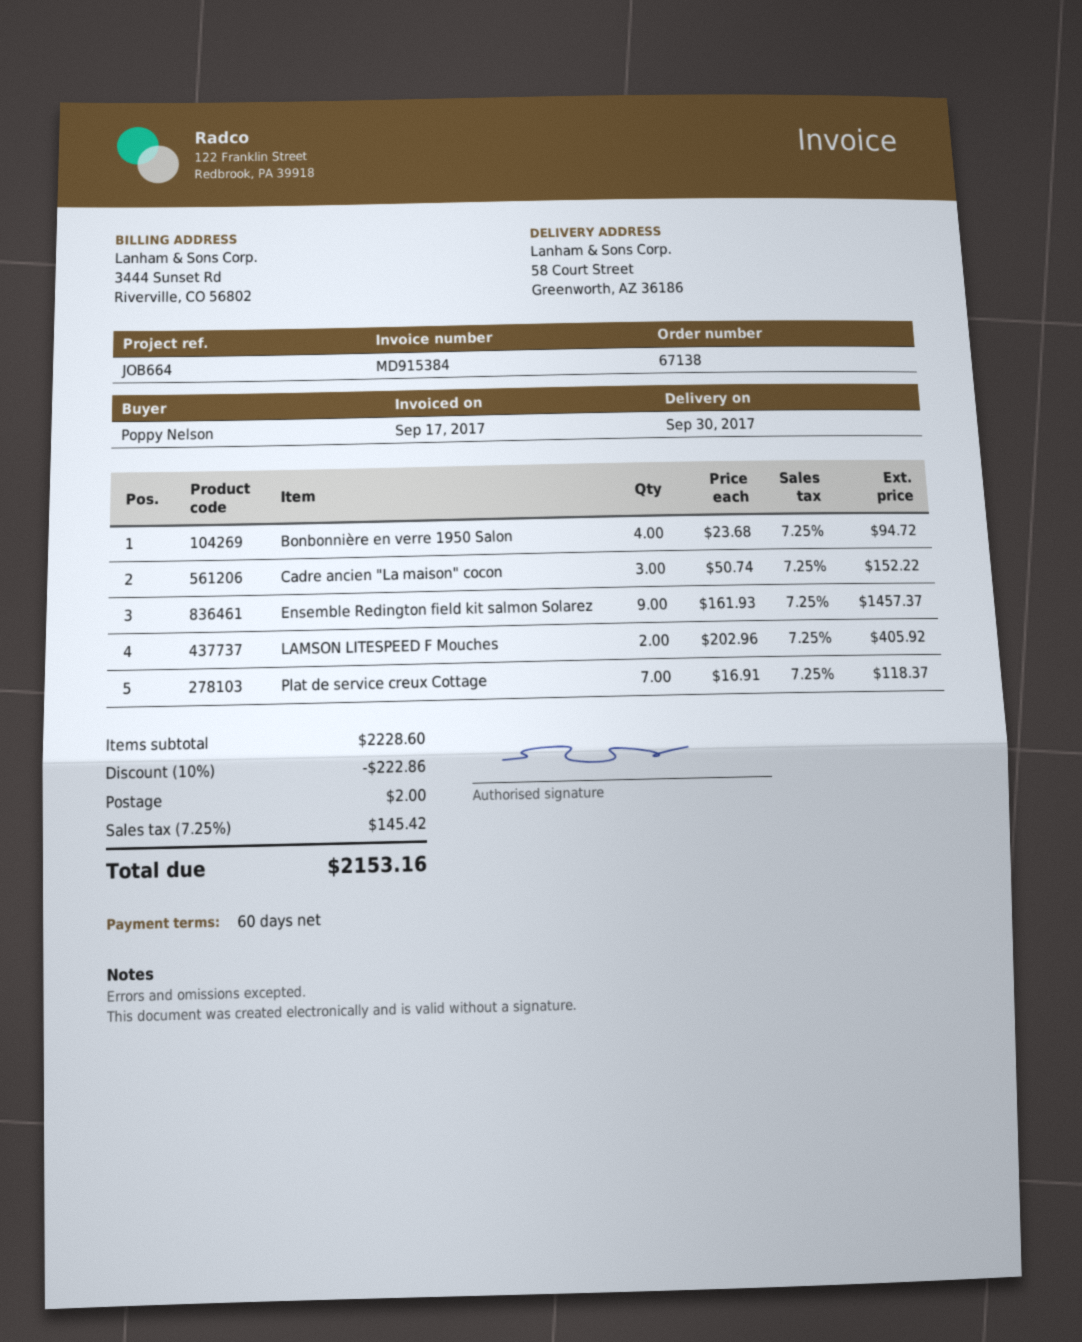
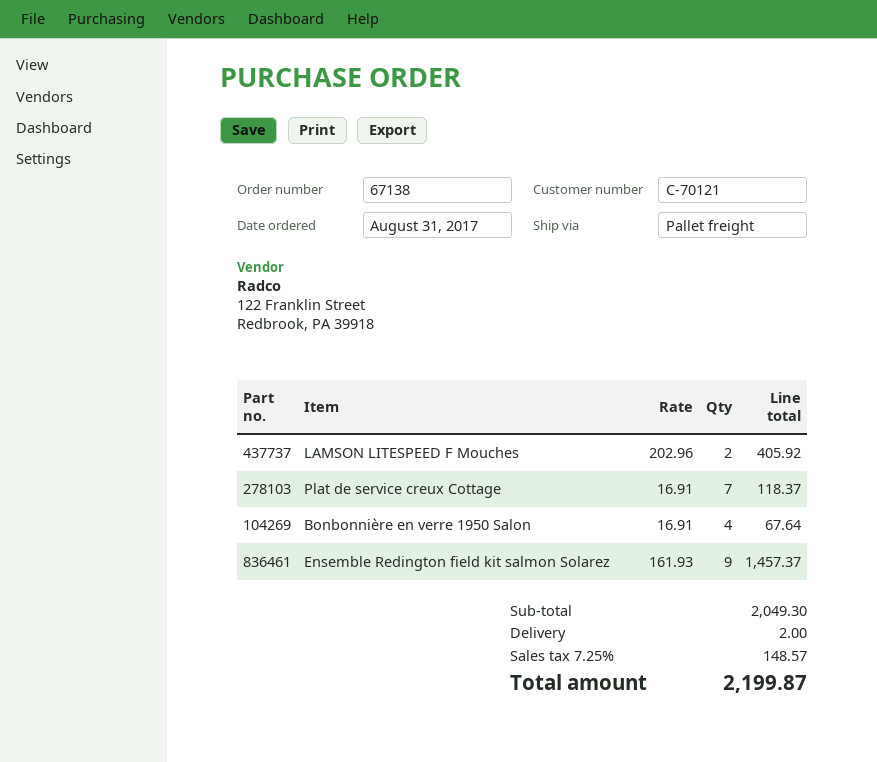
Bonbonnière en verre 1950 Salon: 4 x 23.68 = 94.72 -> 4 x 16.91 = 67.64
Cadre ancien "La maison" cocon: 3 x 50.74 = 152.22 -> none
subtotal: 2228.60 -> 2049.30
discount: 10% = 222.86 -> none
tax: 7.25% = 145.42 -> 7.25% = 148.57
total: 2153.16 -> 2199.87

